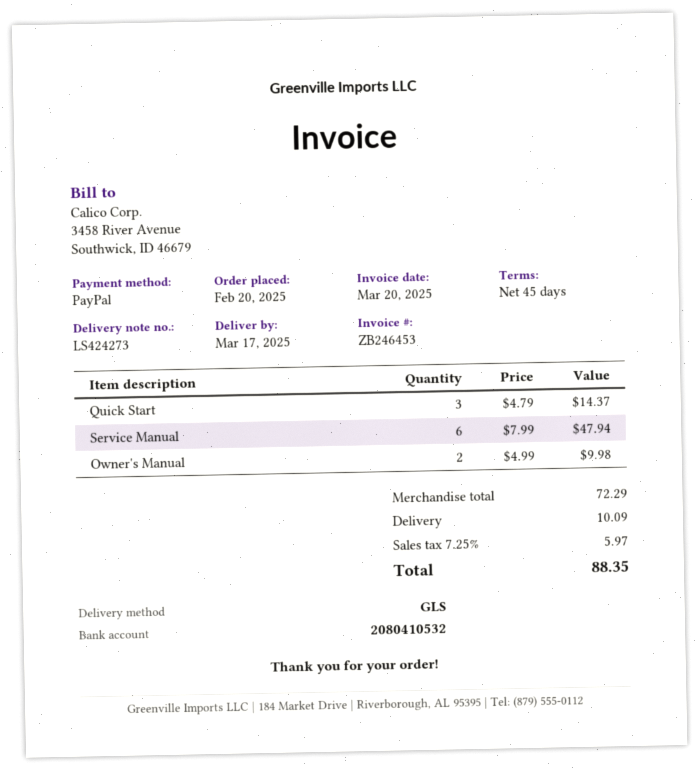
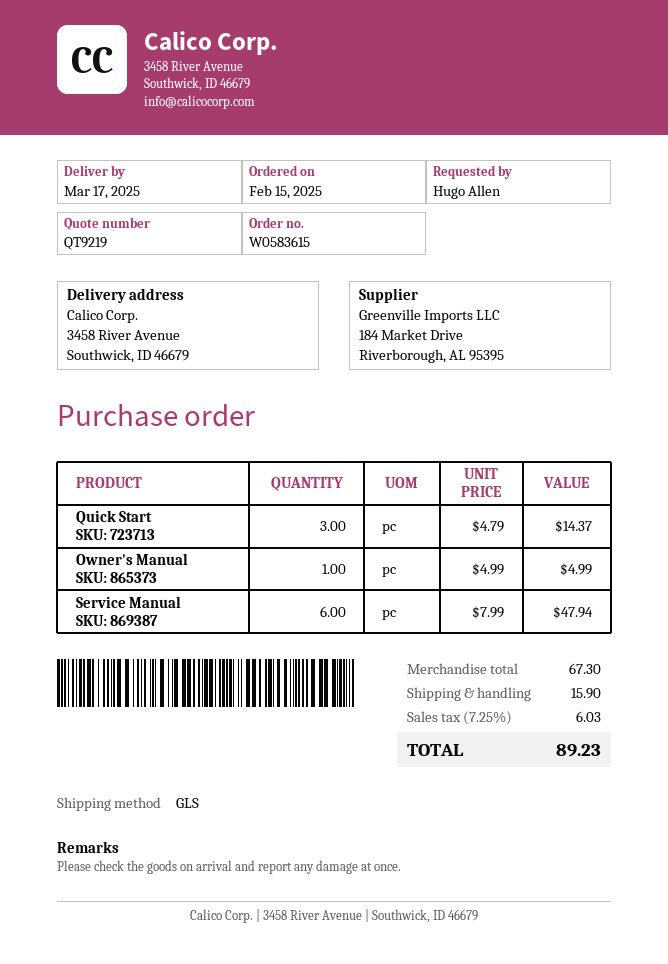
order date: 2025-02-20 -> 2025-02-15
Owner's Manual: 2 x 4.99 = 9.98 -> 1 x 4.99 = 4.99
subtotal: 72.29 -> 67.30
shipping: 10.09 -> 15.90
tax: 7.25% = 5.97 -> 7.25% = 6.03
total: 88.35 -> 89.23

